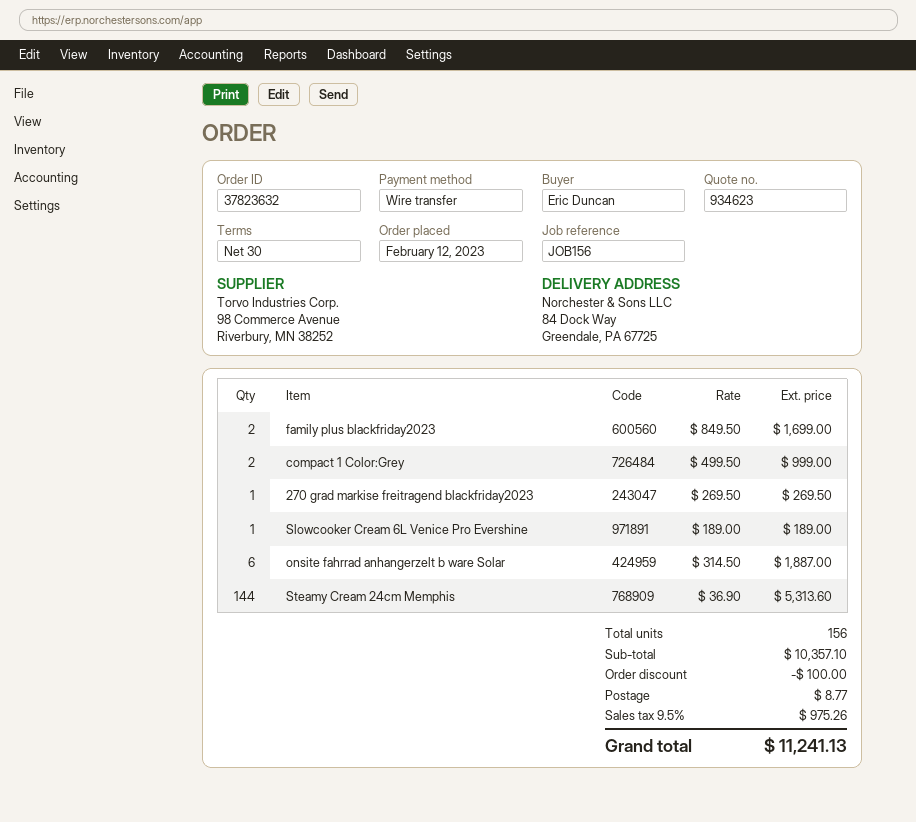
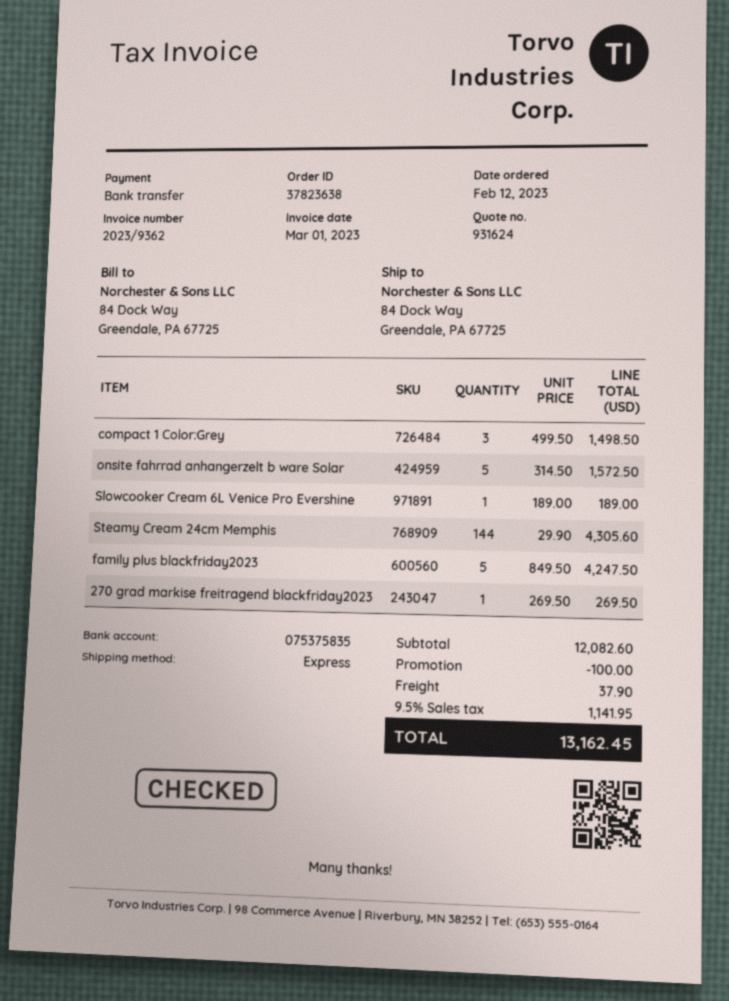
quote number: 934623 -> 931624
order number: 37823632 -> 37823638
family plus blackfriday2023: 2 x 849.50 = 1699.00 -> 5 x 849.50 = 4247.50
compact 1 Color:Grey: 2 x 499.50 = 999.00 -> 3 x 499.50 = 1498.50
onsite fahrrad anhangerzelt b ware Solar: 6 x 314.50 = 1887.00 -> 5 x 314.50 = 1572.50
Steamy Cream 24cm Memphis: 144 x 36.90 = 5313.60 -> 144 x 29.90 = 4305.60
subtotal: 10357.10 -> 12082.60
shipping: 8.77 -> 37.90
tax: 9.5% = 975.26 -> 9.5% = 1141.95
total: 11241.13 -> 13162.45

